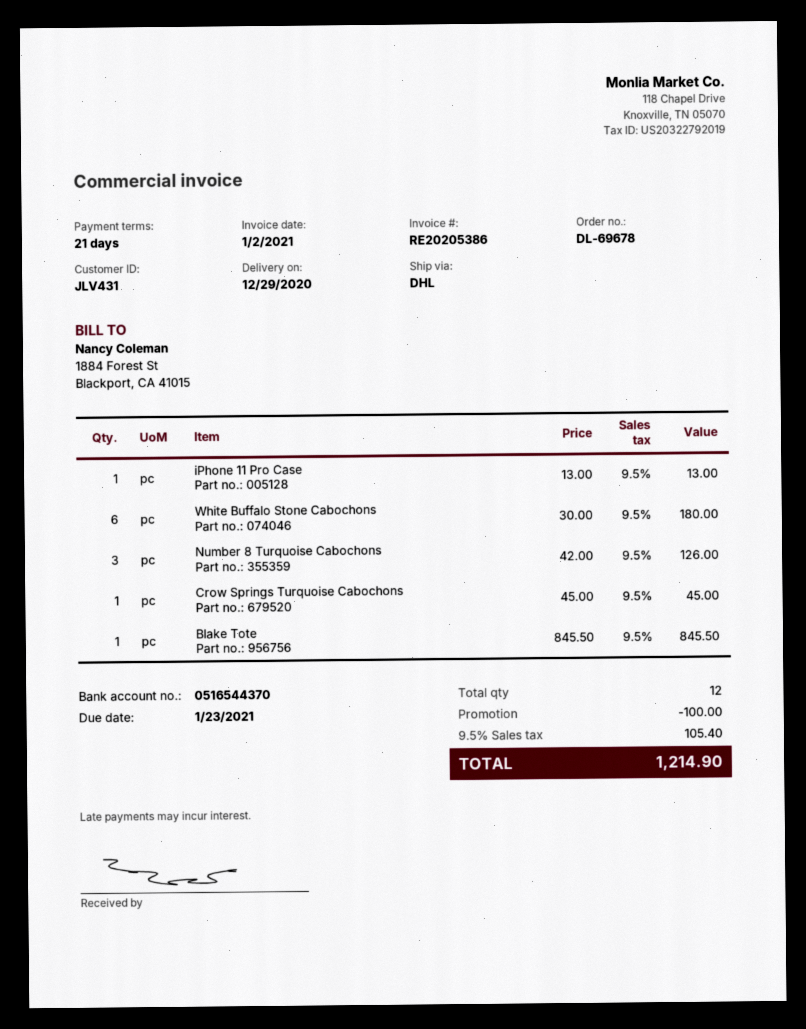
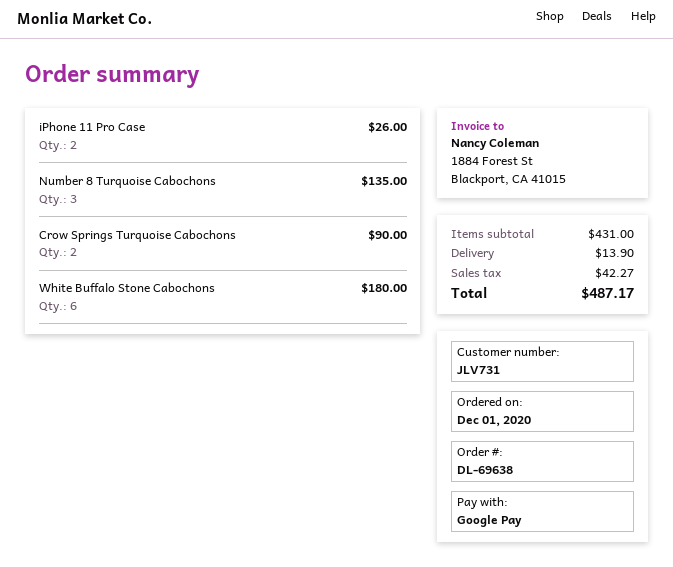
order number: DL-69678 -> DL-69638
customer number: JLV431 -> JLV731
iPhone 11 Pro Case: 1 for 13.00 -> 2 for 26.00
Number 8 Turquoise Cabochons: 3 for 126.00 -> 3 for 135.00
Crow Springs Turquoise Cabochons: 1 for 45.00 -> 2 for 90.00
Blake Tote: 1 for 845.50 -> none
discount: 100.00 -> none
shipping: none -> 13.90
tax: 105.40 -> 42.27
total: 1214.90 -> 487.17

